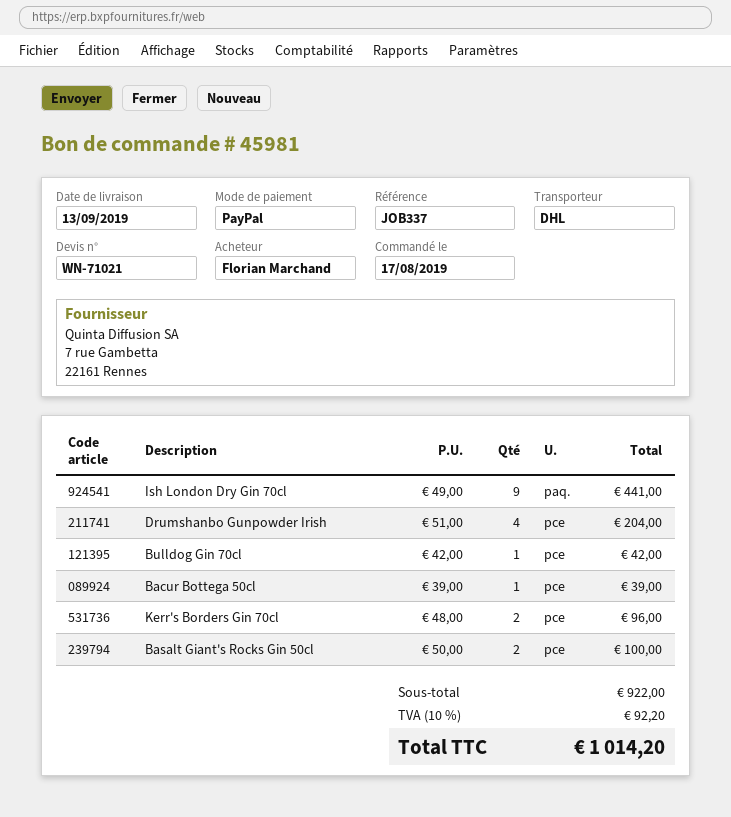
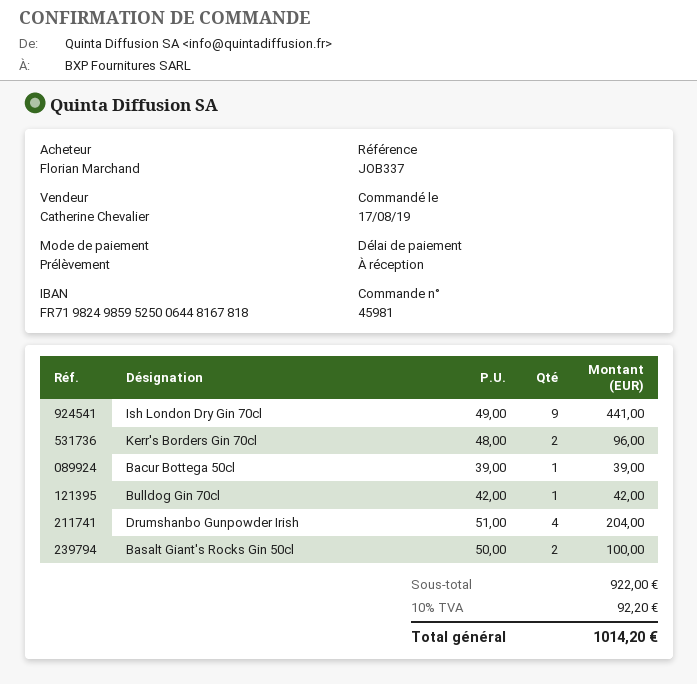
payment method: PayPal -> direct debit

